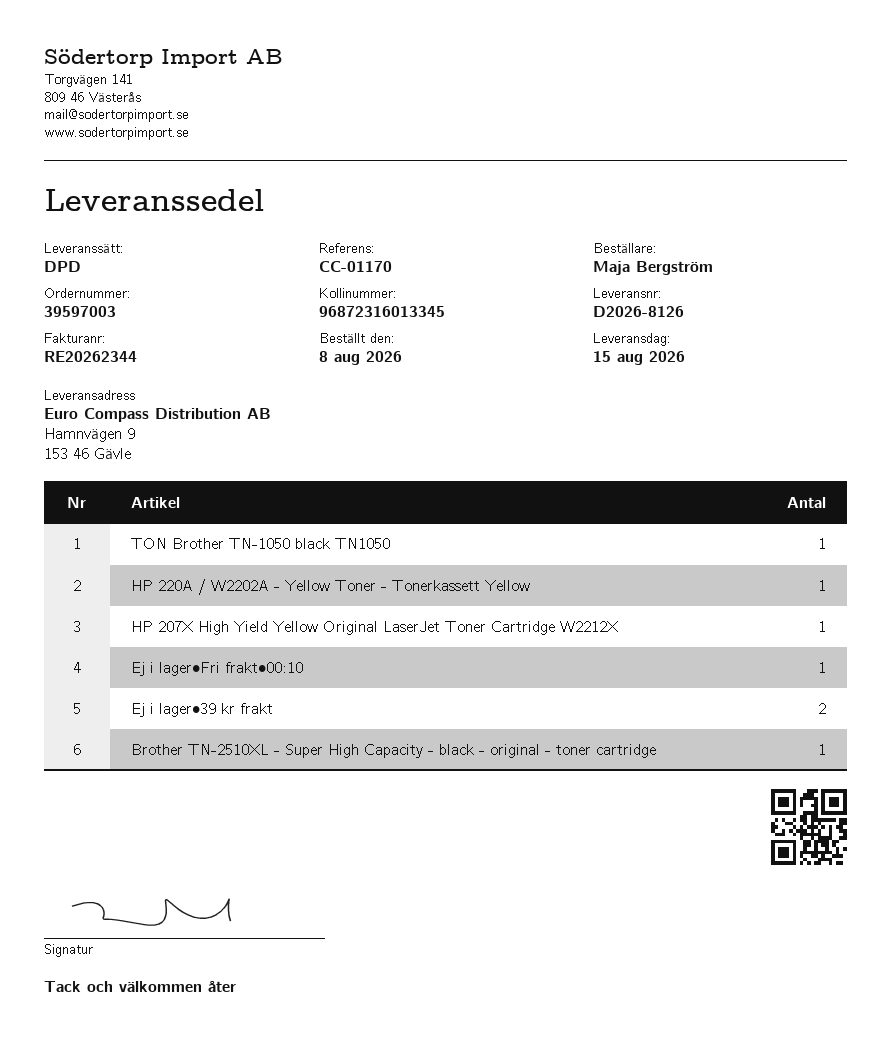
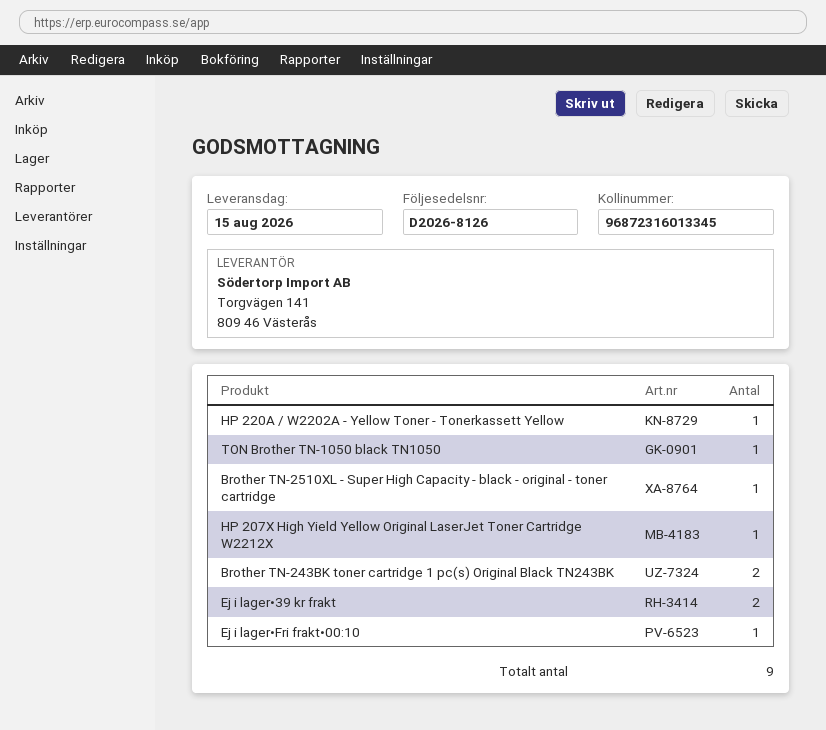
Brother TN-243BK toner cartridge 1 pc(s) Original Black TN243BK: none -> 2

